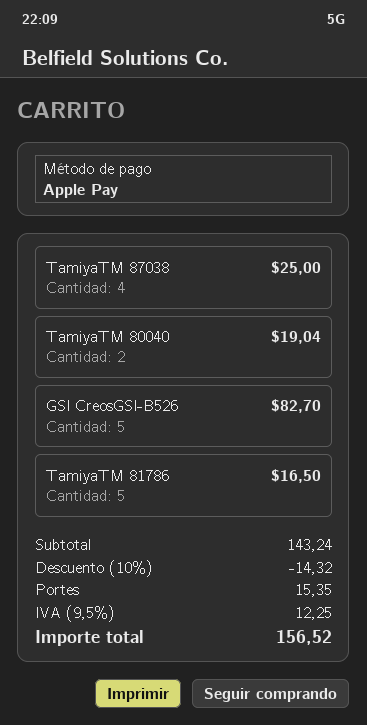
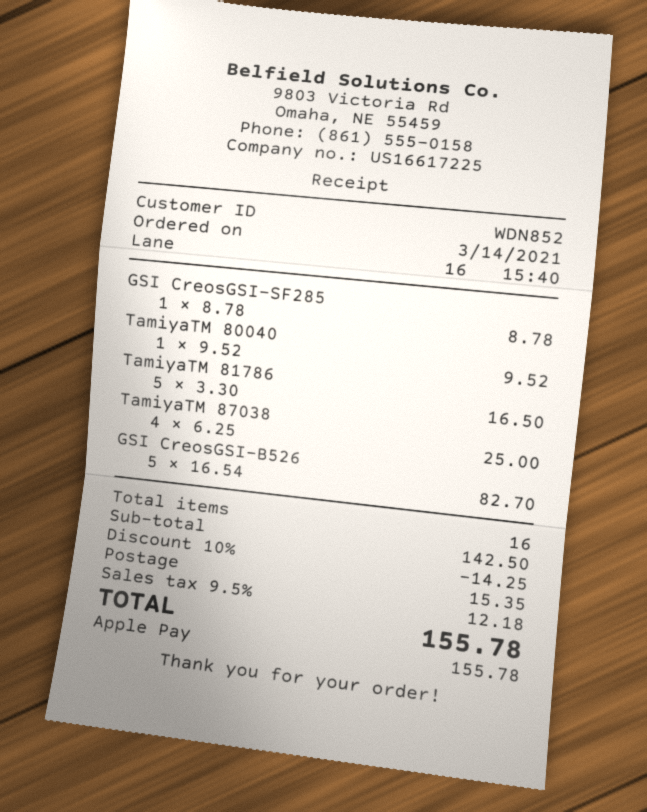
TamiyaTM 80040: 2 for 19.04 -> 1 for 9.52
GSI CreosGSI-SF285: none -> 1 for 8.78
subtotal: 143.24 -> 142.50
discount: 10% = 14.32 -> 10% = 14.25
tax: 9.5% = 12.25 -> 9.5% = 12.18
total: 156.52 -> 155.78

